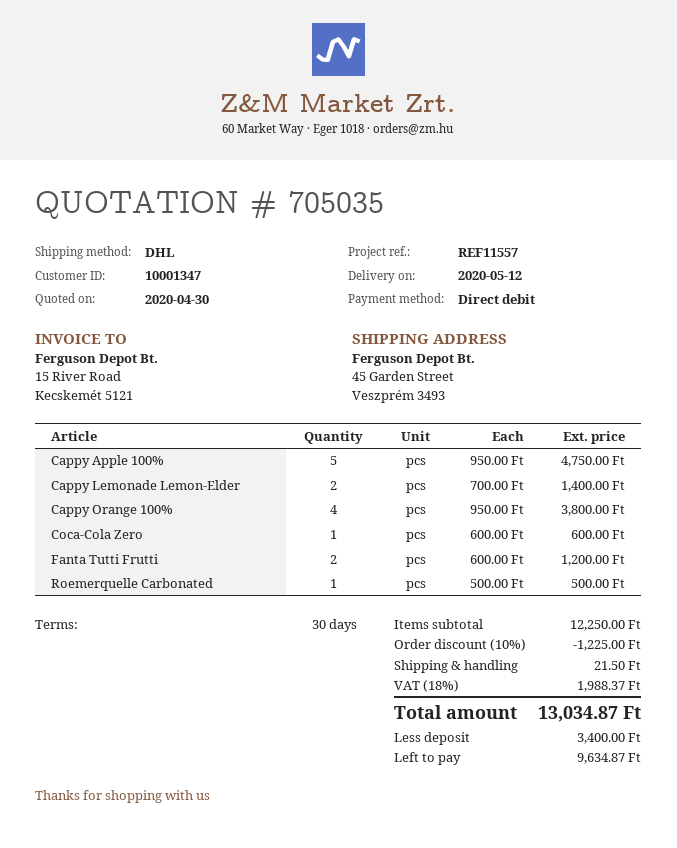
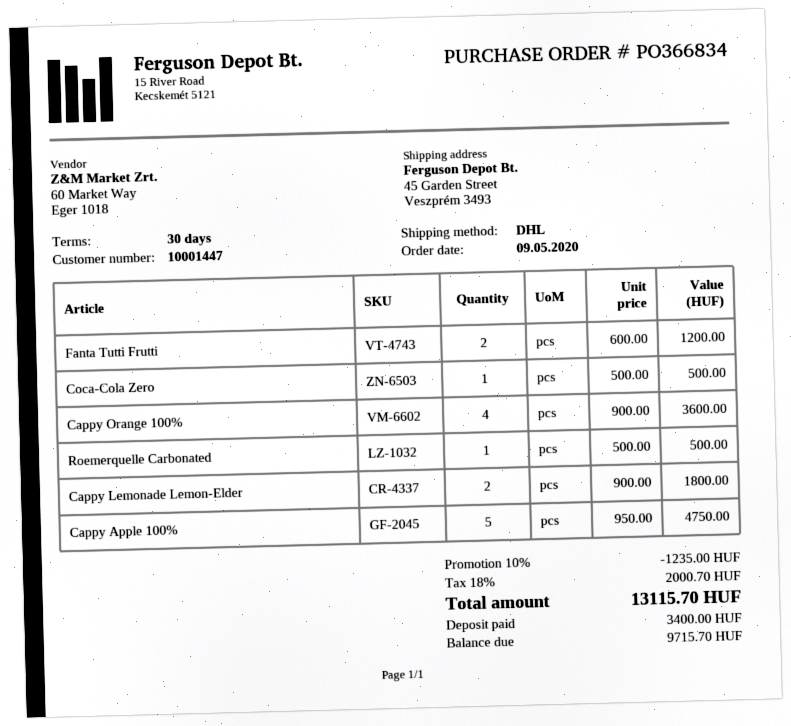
customer number: 10001347 -> 10001447
Cappy Lemonade Lemon-Elder: 2 x 700.00 = 1400.00 -> 2 x 900.00 = 1800.00
Cappy Orange 100%: 4 x 950.00 = 3800.00 -> 4 x 900.00 = 3600.00
Coca-Cola Zero: 1 x 600.00 = 600.00 -> 1 x 500.00 = 500.00
discount: 10% = 1225.00 -> 10% = 1235.00
shipping: 21.50 -> none
tax: 18% = 1988.37 -> 18% = 2000.70
total: 13034.87 -> 13115.70
balance: 9634.87 -> 9715.70

